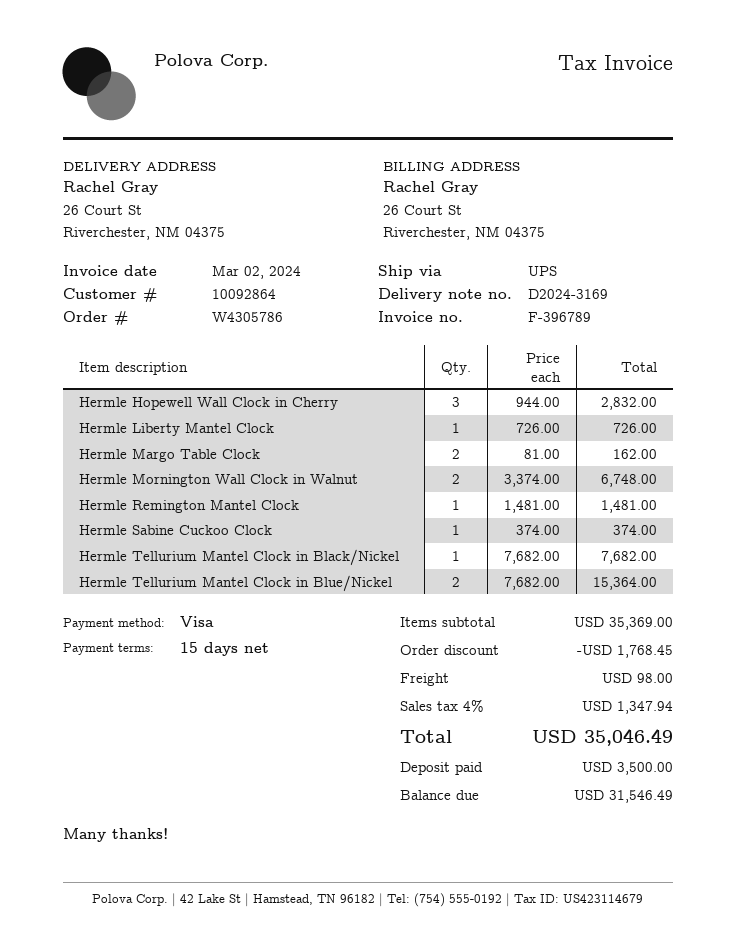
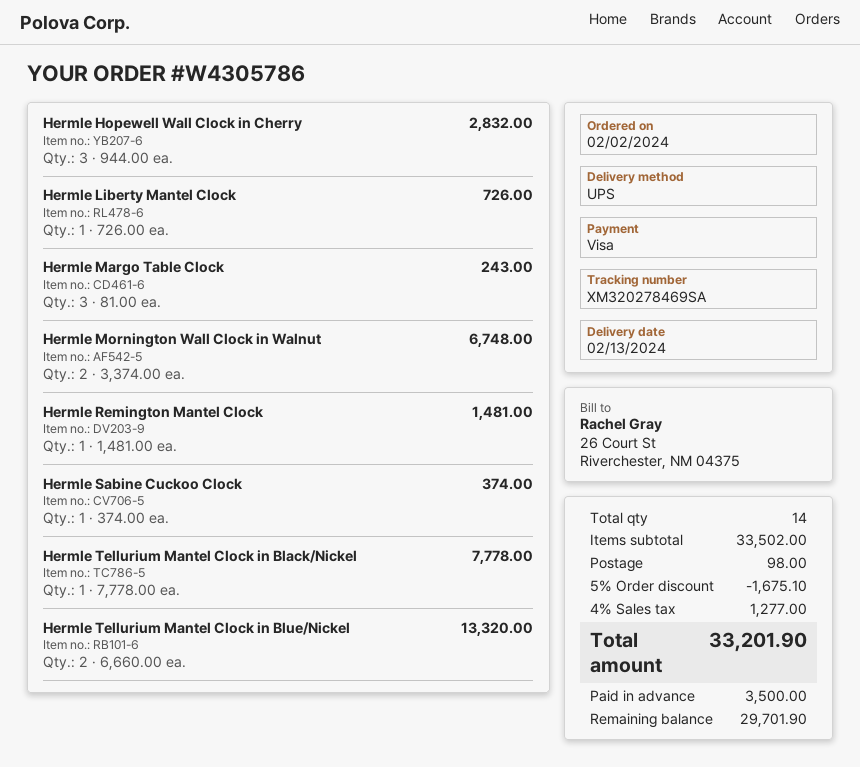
Hermle Margo Table Clock: 2 x 81.00 = 162.00 -> 3 x 81.00 = 243.00
Hermle Tellurium Mantel Clock in Black/Nickel: 1 x 7682.00 = 7682.00 -> 1 x 7778.00 = 7778.00
Hermle Tellurium Mantel Clock in Blue/Nickel: 2 x 7682.00 = 15364.00 -> 2 x 6660.00 = 13320.00
subtotal: 35369.00 -> 33502.00
discount: 1768.45 -> 1675.10
tax: 4% = 1347.94 -> 4% = 1277.00
total: 35046.49 -> 33201.90
balance: 31546.49 -> 29701.90

